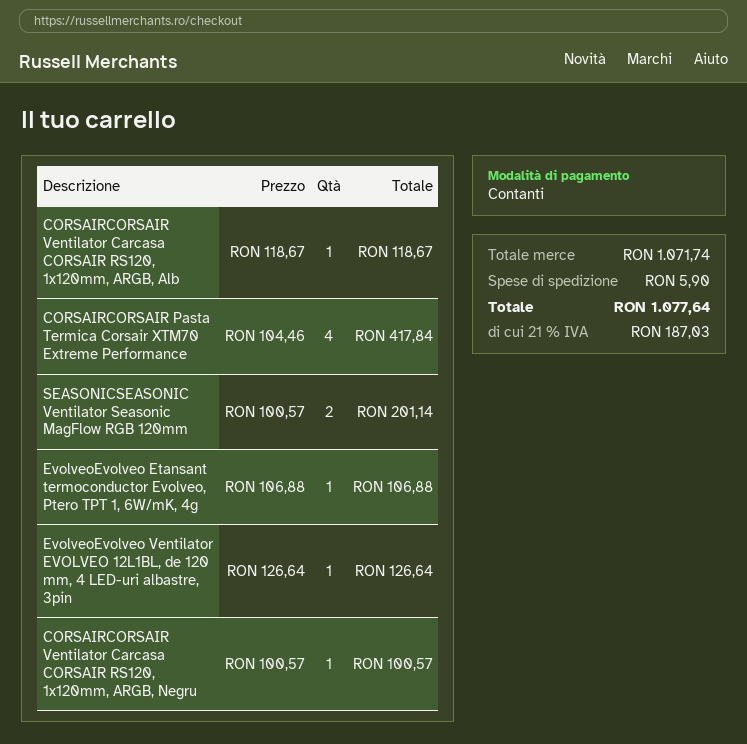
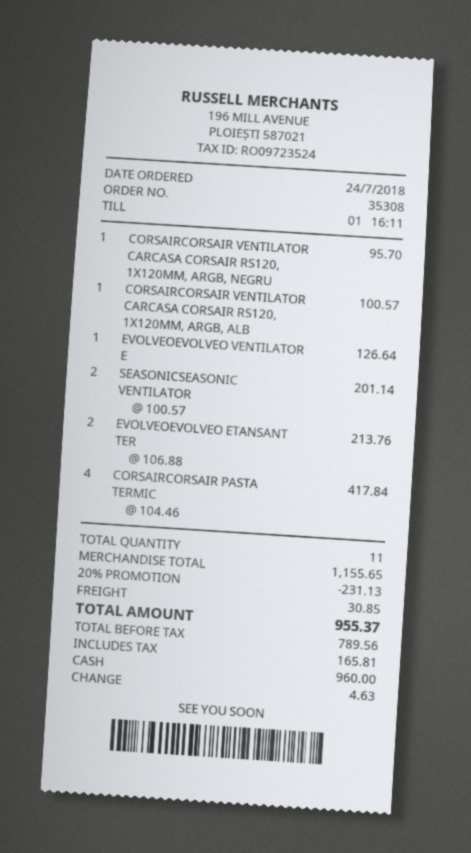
CORSAIRCORSAIR Ventilator Carcasa CORSAIR RS120, 1x120mm, ARGB, Alb: 1 x 118.67 = 118.67 -> 1 x 100.57 = 100.57
EvolveoEvolveo Etansant termoconductor Evolveo, Ptero TPT 1, 6W/mK, 4g: 1 x 106.88 = 106.88 -> 2 x 106.88 = 213.76
CORSAIRCORSAIR Ventilator Carcasa CORSAIR RS120, 1x120mm, ARGB, Negru: 1 x 100.57 = 100.57 -> 1 x 95.70 = 95.70
subtotal: 1071.74 -> 1155.65
discount: none -> 20% = 231.13
shipping: 5.90 -> 30.85
tax: 187.03 -> 165.81
total: 1077.64 -> 955.37

